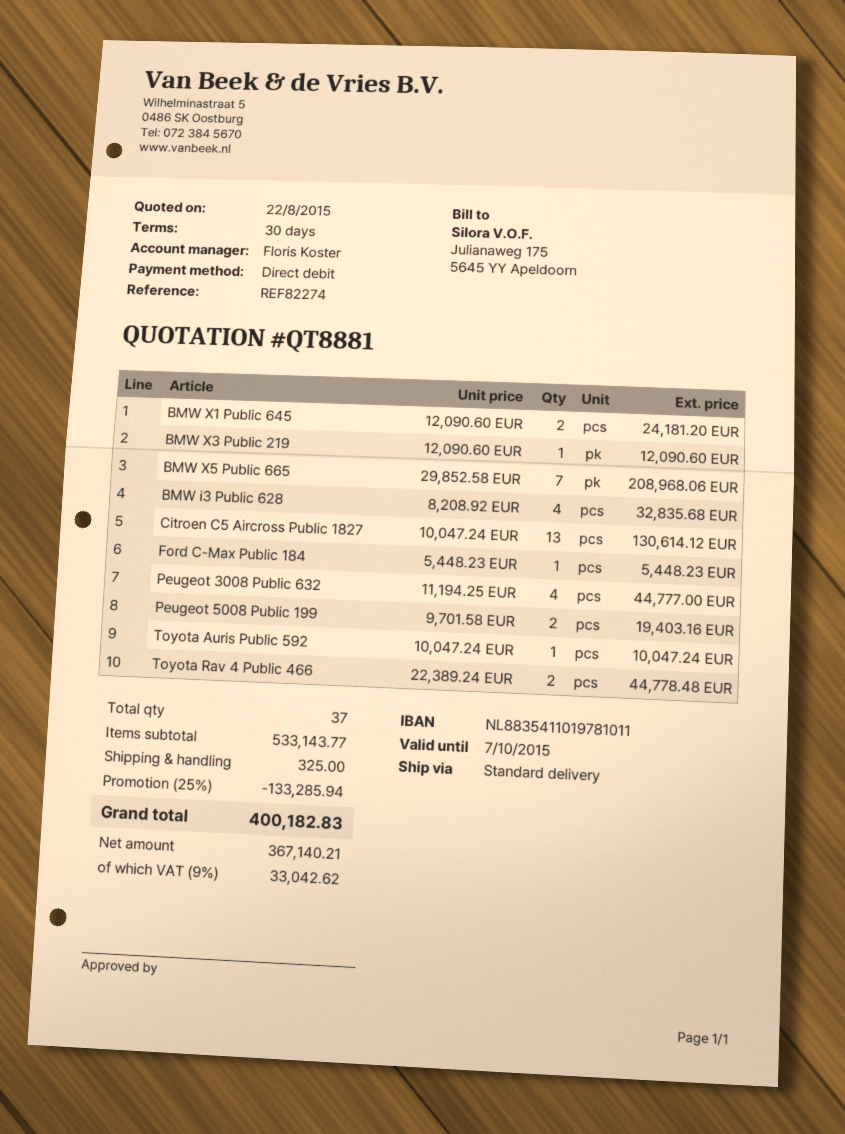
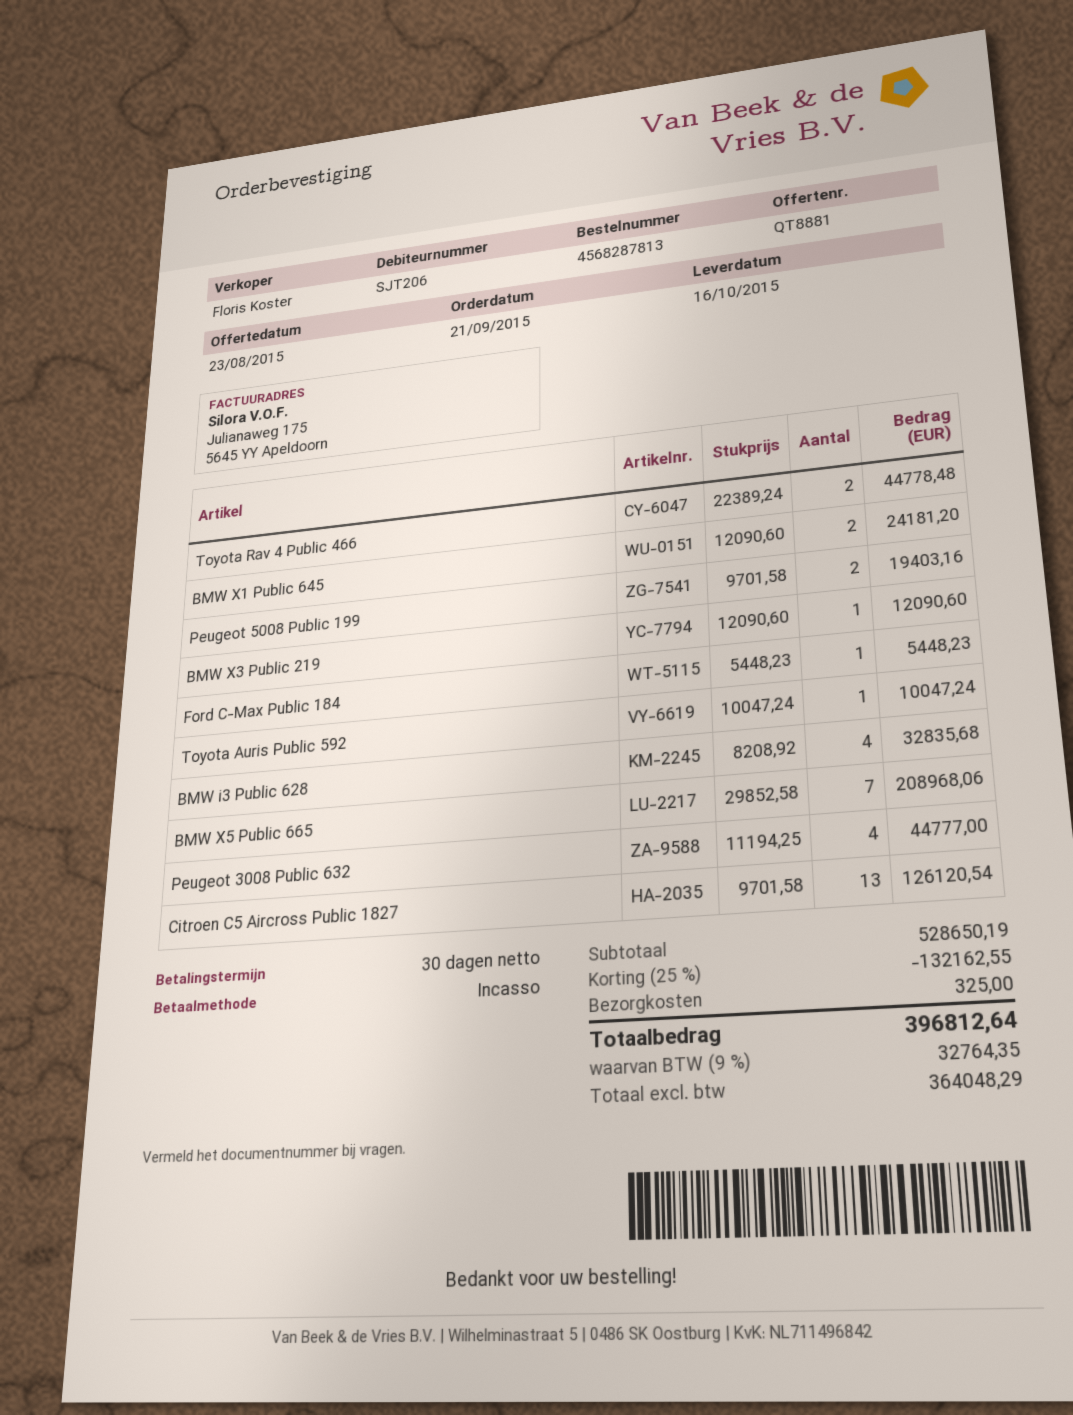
quote date: 2015-08-22 -> 2015-08-23
Citroen C5 Aircross Public 1827: 13 x 10047.24 = 130614.12 -> 13 x 9701.58 = 126120.54
subtotal: 533143.77 -> 528650.19
discount: 25% = 133285.94 -> 25% = 132162.55
net: 367140.21 -> 364048.29
tax: 9% = 33042.62 -> 9% = 32764.35
total: 400182.83 -> 396812.64

